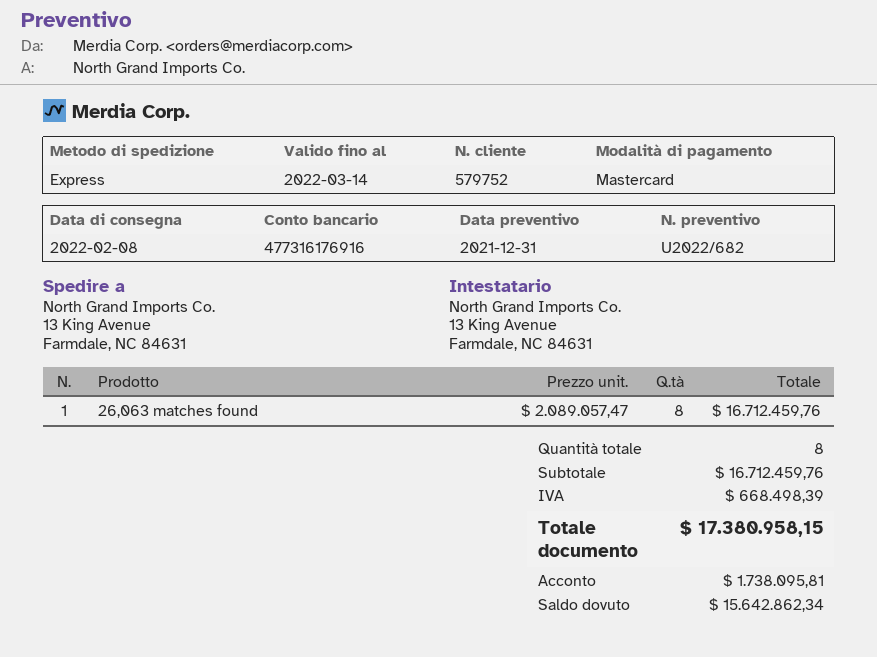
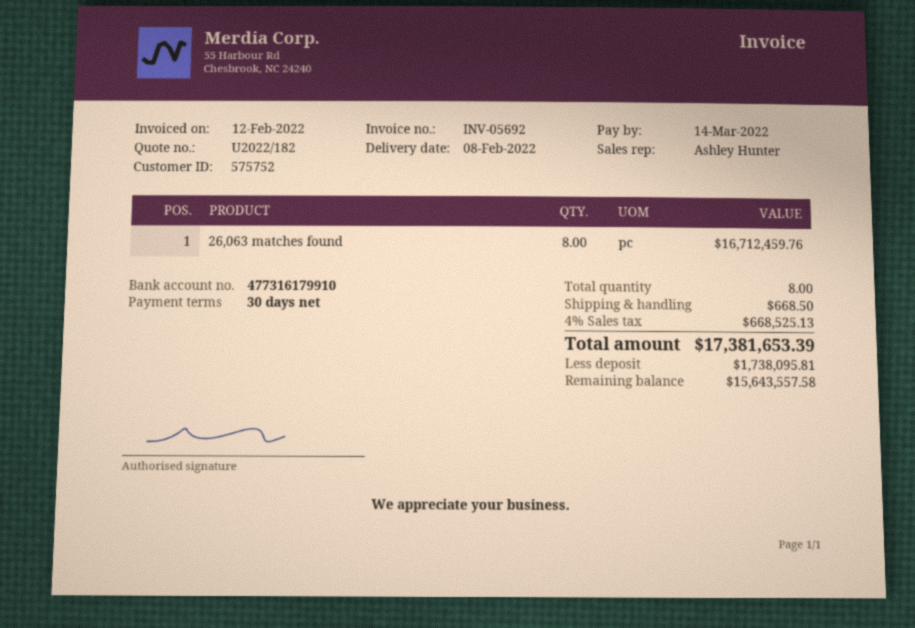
quote number: U2022/682 -> U2022/182
customer number: 579752 -> 575752
bank account: 477316176916 -> 477316179910
shipping: none -> 668.50
tax: 668498.39 -> 668525.13
total: 17380958.15 -> 17381653.39
balance: 15642862.34 -> 15643557.58

